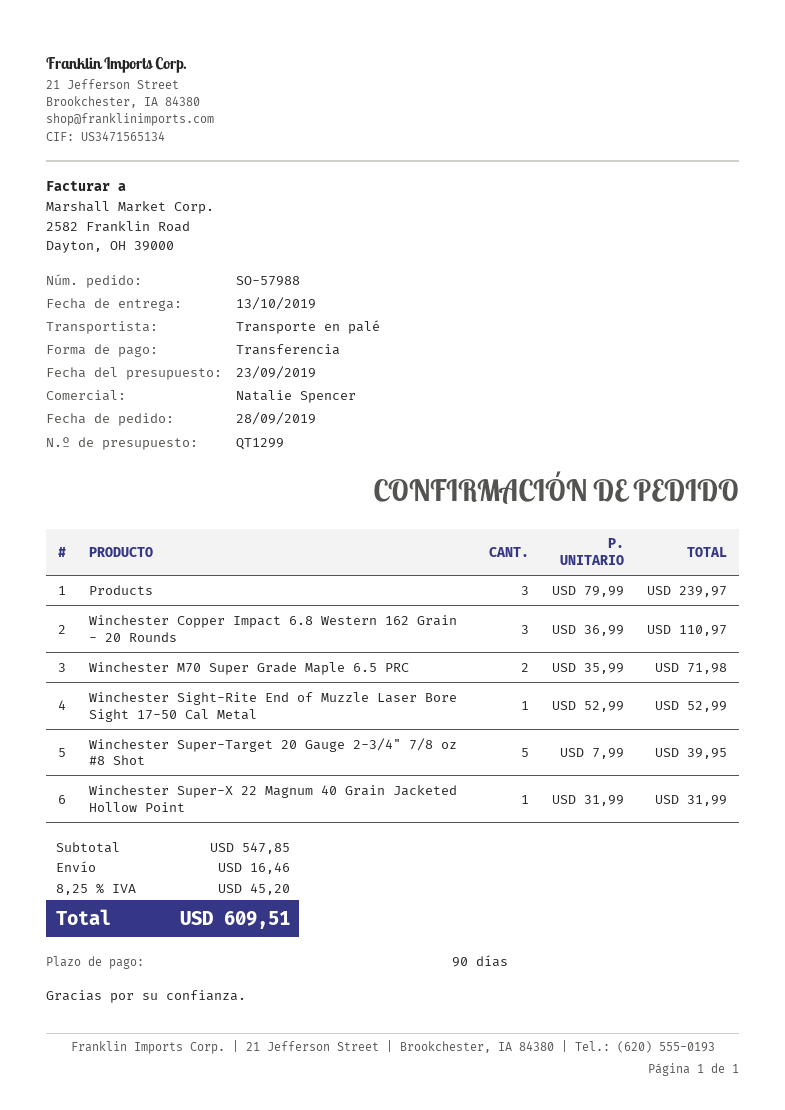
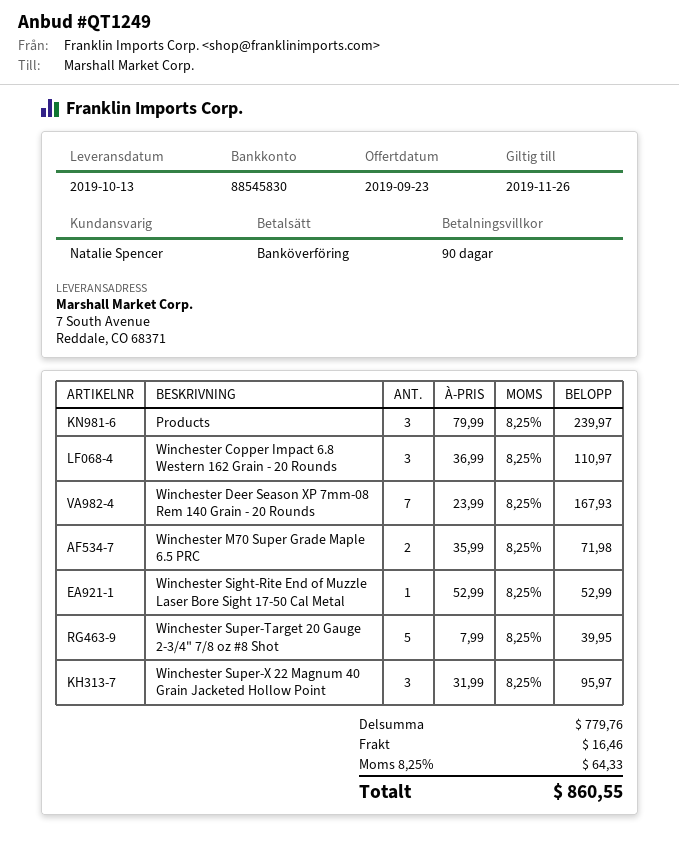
quote number: QT1299 -> QT1249
Winchester Super-X 22 Magnum 40 Grain Jacketed Hollow Point: 1 x 31.99 = 31.99 -> 3 x 31.99 = 95.97
Winchester Deer Season XP 7mm-08 Rem 140 Grain - 20 Rounds: none -> 7 x 23.99 = 167.93
subtotal: 547.85 -> 779.76
tax: 8.25% = 45.20 -> 8.25% = 64.33
total: 609.51 -> 860.55

